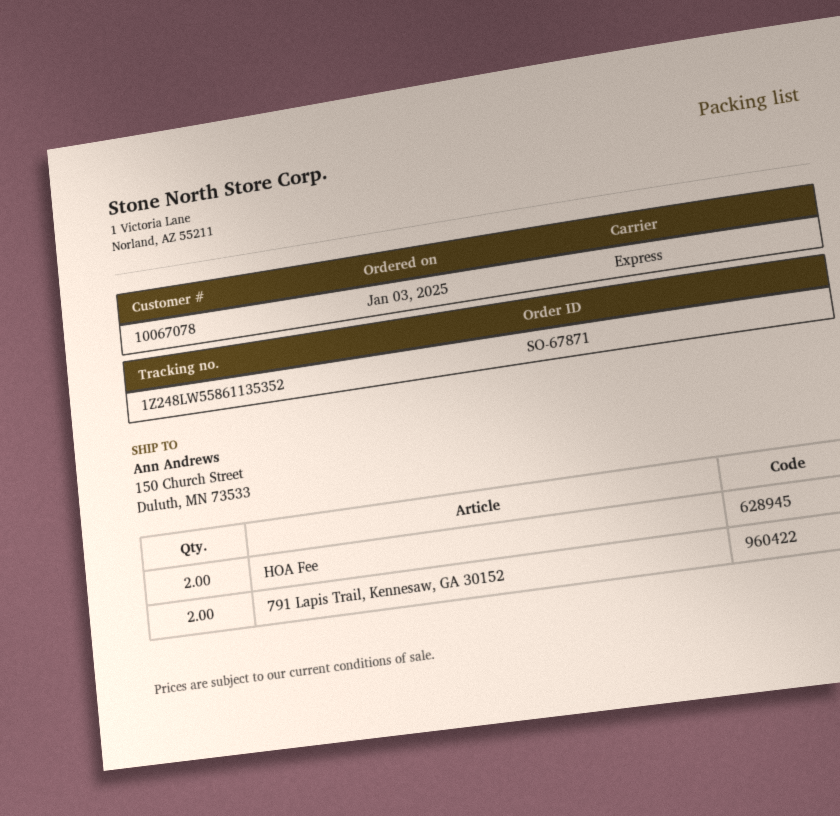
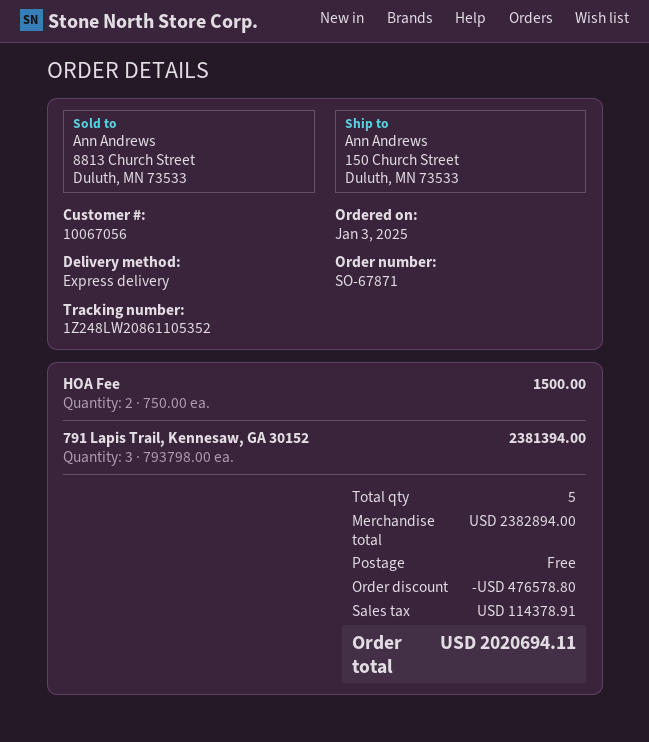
customer number: 10067078 -> 10067056
tracking number: 1Z248LW55861135352 -> 1Z248LW20861105352
791 Lapis Trail, Kennesaw, GA 30152: 2 -> 3

